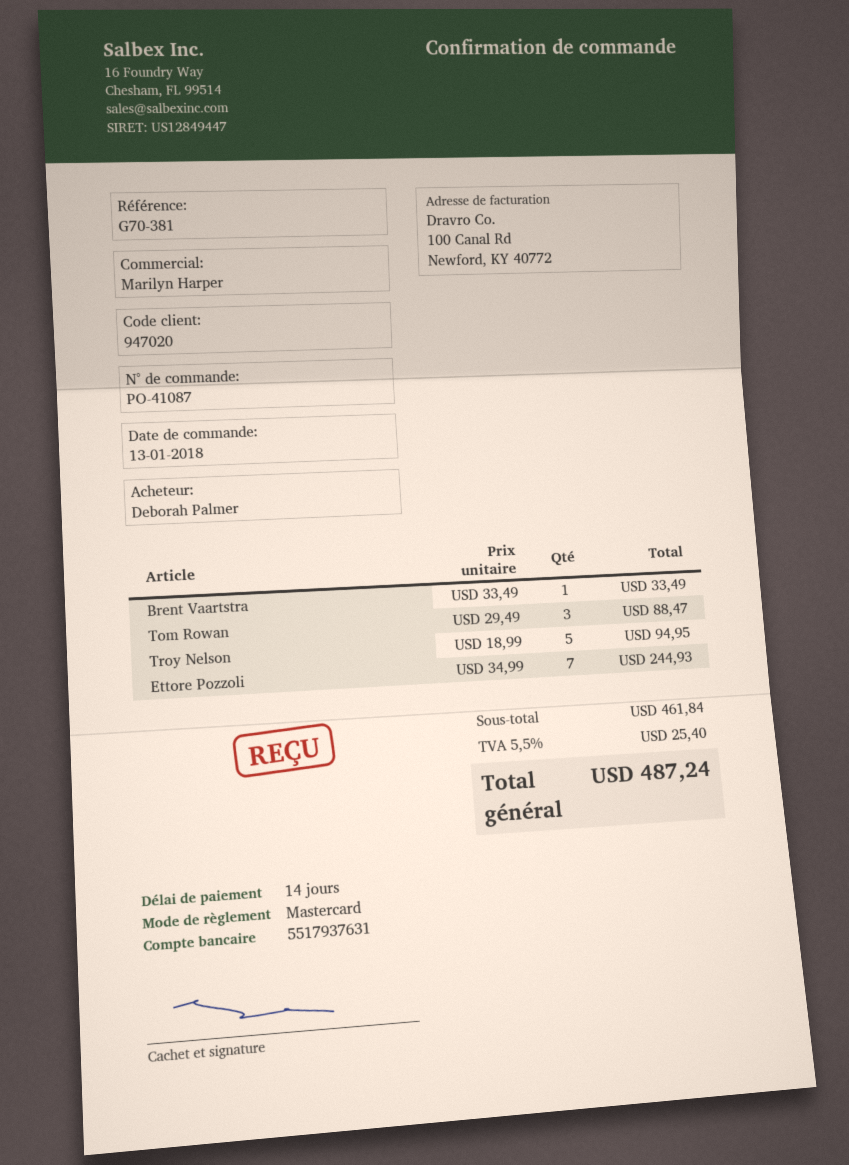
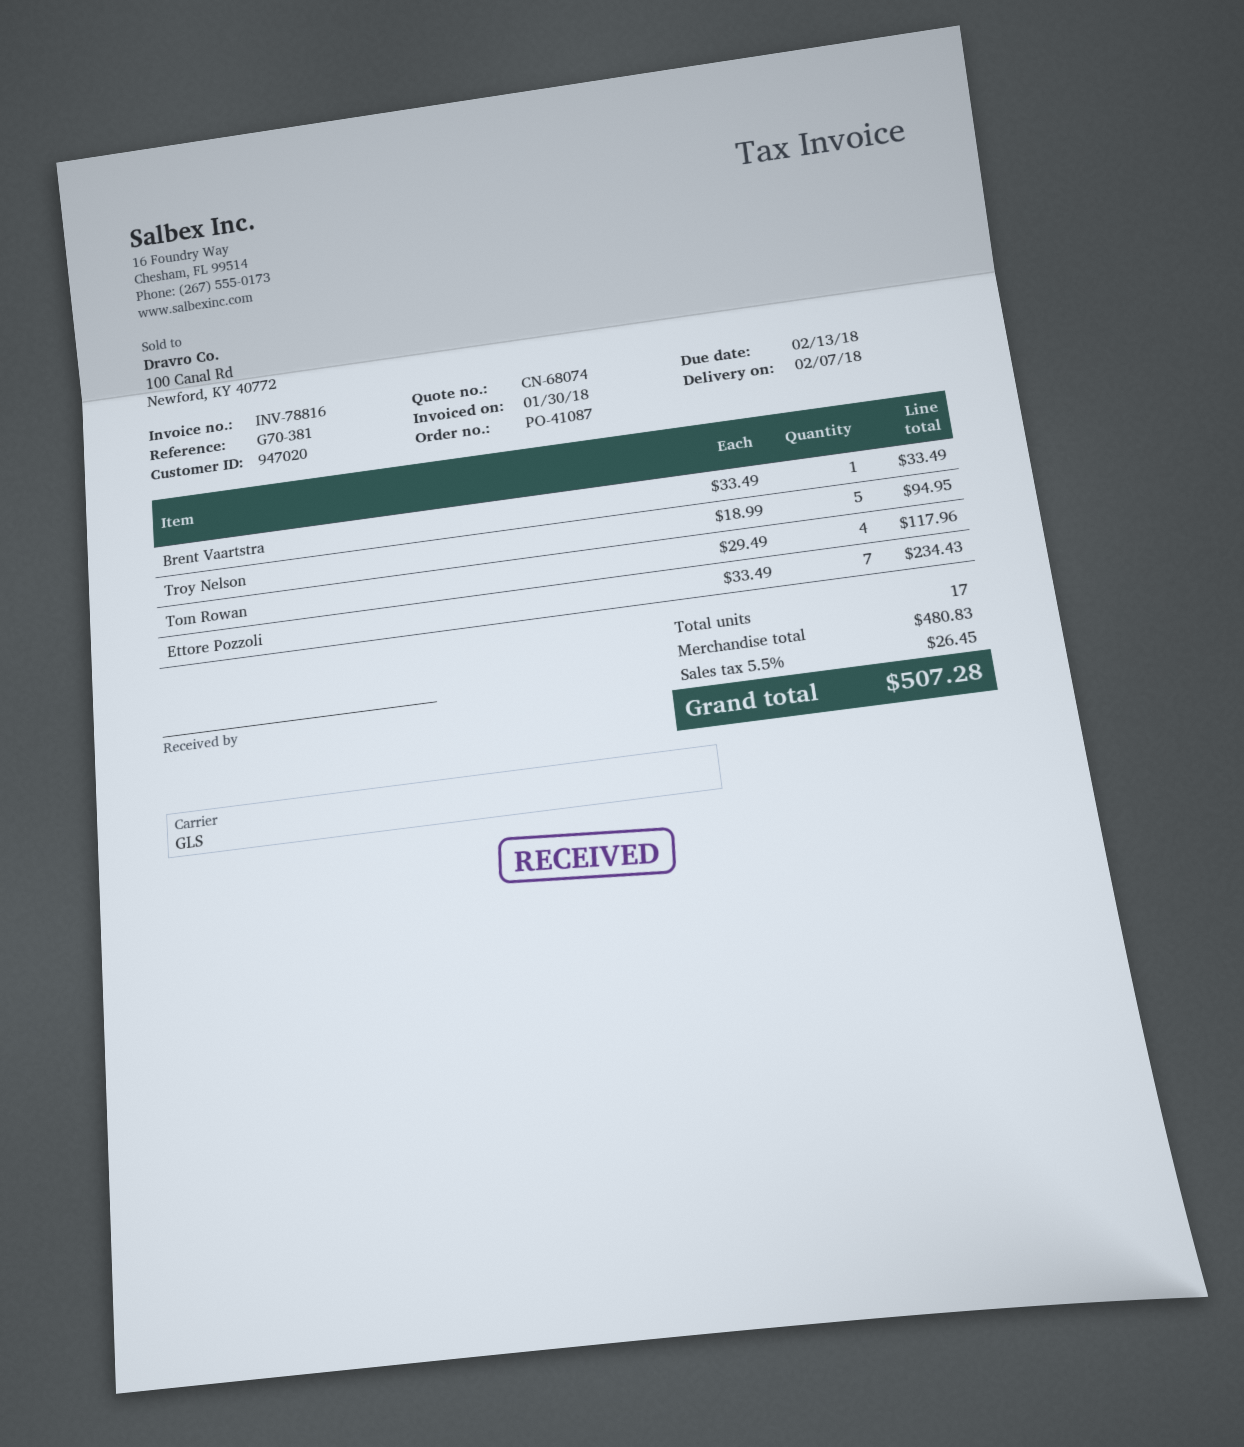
Tom Rowan: 3 x 29.49 = 88.47 -> 4 x 29.49 = 117.96
Ettore Pozzoli: 7 x 34.99 = 244.93 -> 7 x 33.49 = 234.43
subtotal: 461.84 -> 480.83
tax: 5.5% = 25.40 -> 5.5% = 26.45
total: 487.24 -> 507.28

